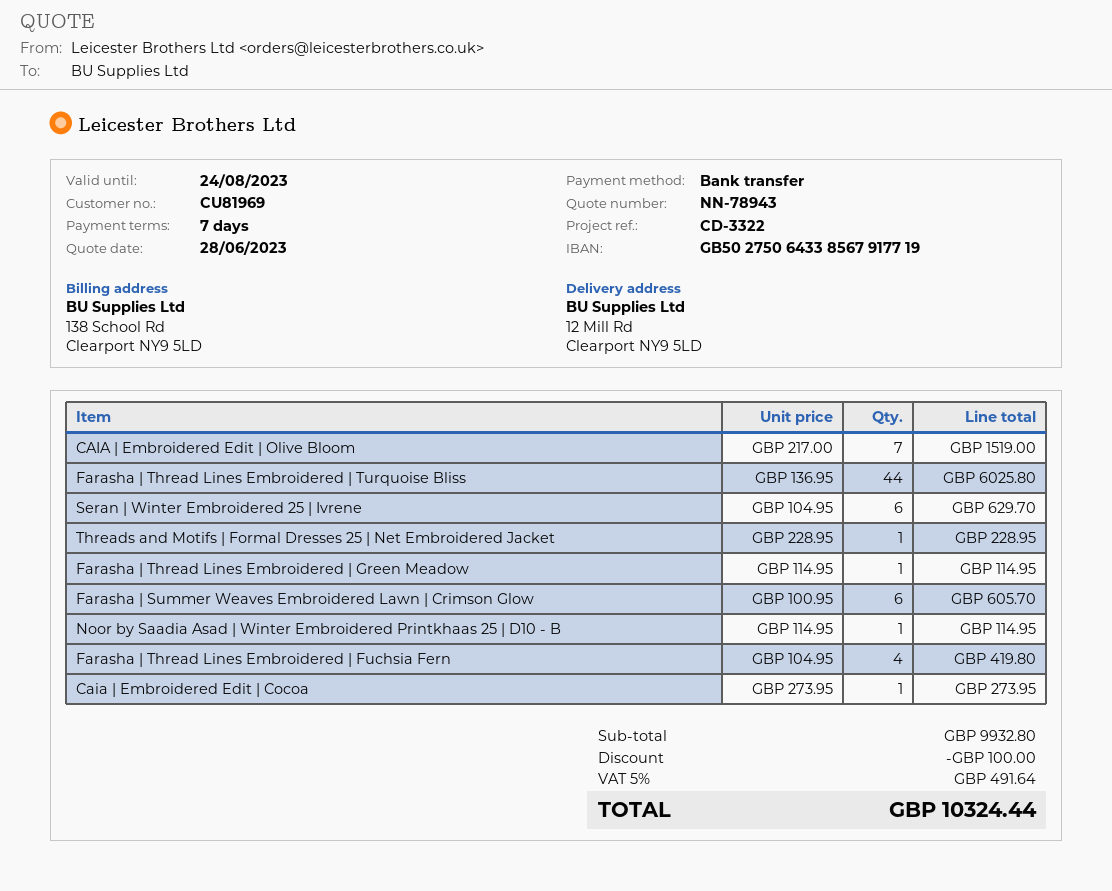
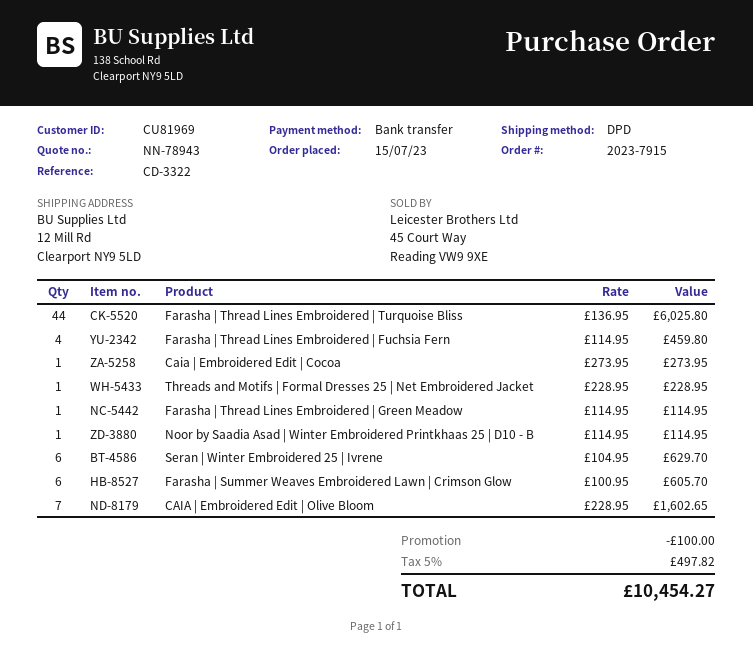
CAIA | Embroidered Edit | Olive Bloom: 7 x 217.00 = 1519.00 -> 7 x 228.95 = 1602.65
Farasha | Thread Lines Embroidered | Fuchsia Fern: 4 x 104.95 = 419.80 -> 4 x 114.95 = 459.80
tax: 5% = 491.64 -> 5% = 497.82
total: 10324.44 -> 10454.27

